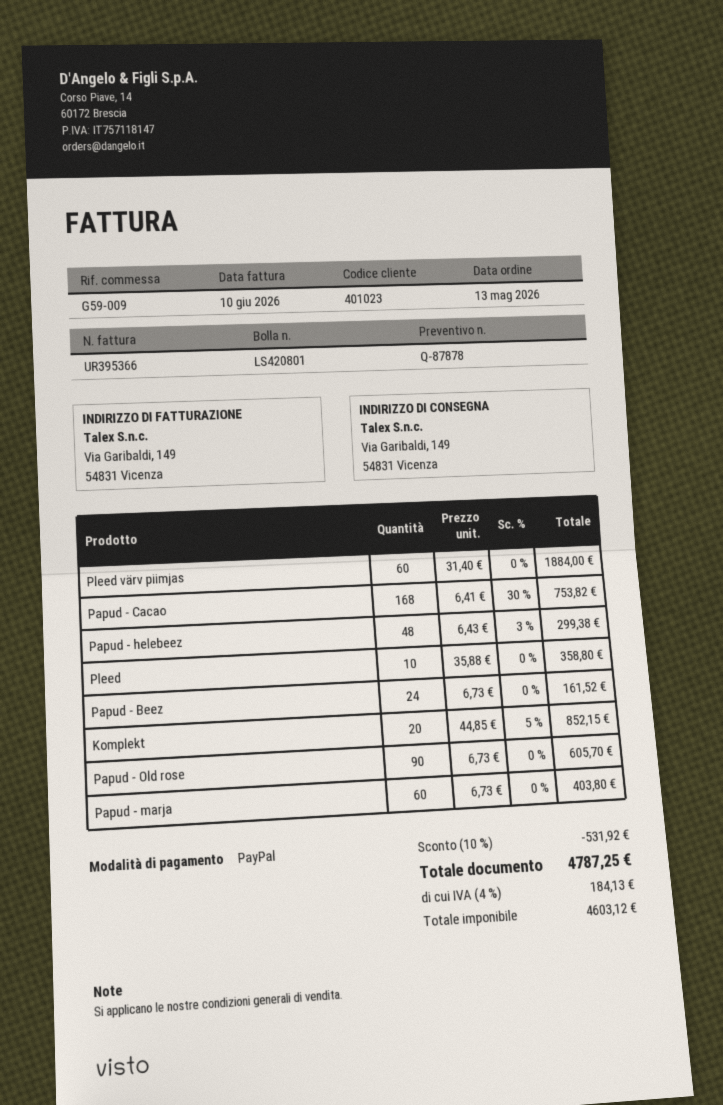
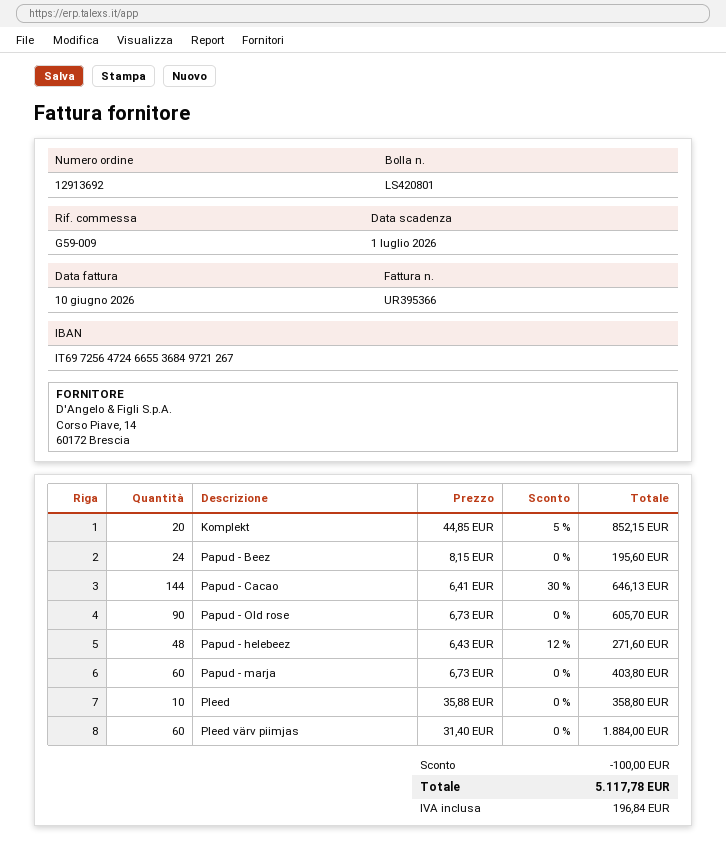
Papud - Cacao: 168 x 6.41 - 30% = 753.82 -> 144 x 6.41 - 30% = 646.13
Papud - helebeez: 48 x 6.43 - 3% = 299.38 -> 48 x 6.43 - 12% = 271.60
Papud - Beez: 24 x 6.73 = 161.52 -> 24 x 8.15 = 195.60
discount: 531.92 -> 100.00
tax: 184.13 -> 196.84
total: 4787.25 -> 5117.78

